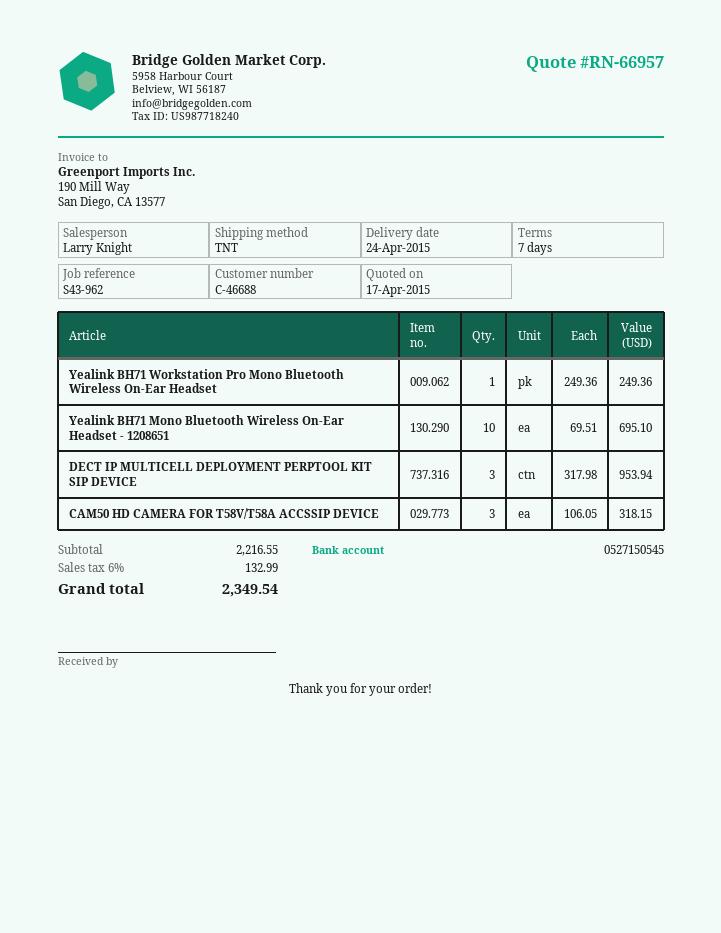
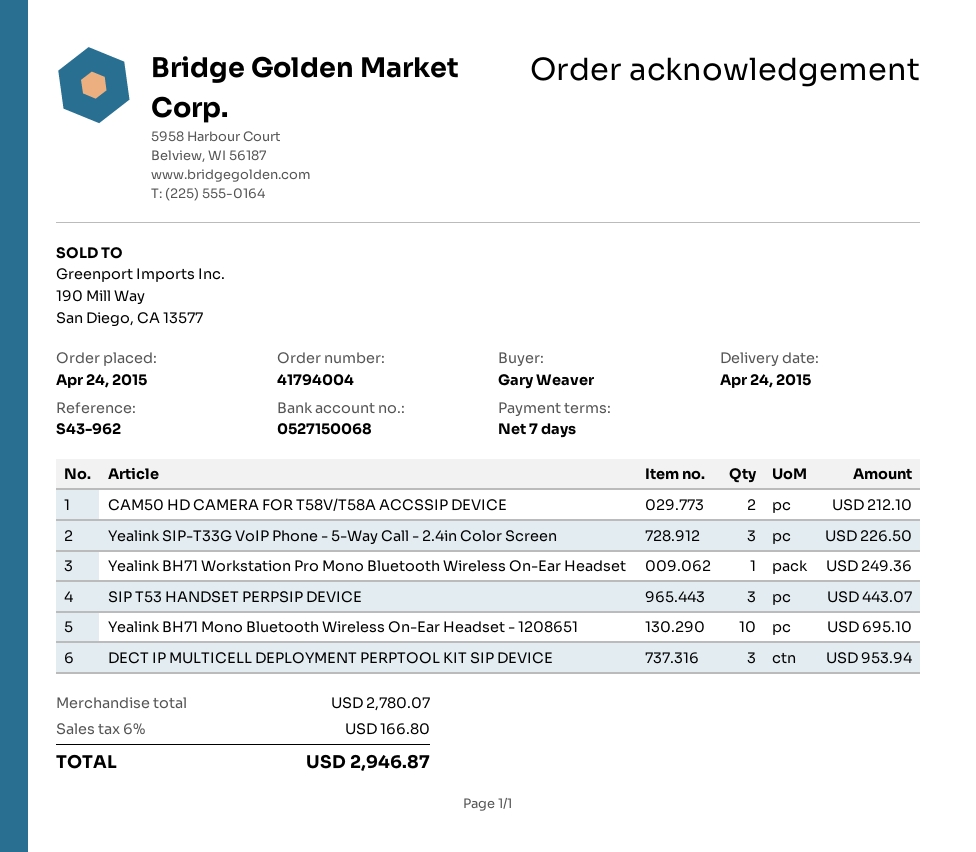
bank account: 0527150545 -> 0527150068
CAM50 HD CAMERA FOR T58V/T58A ACCSSIP DEVICE: 3 for 318.15 -> 2 for 212.10
Yealink SIP-T33G VoIP Phone - 5-Way Call - 2.4in Color Screen: none -> 3 for 226.50
SIP T53 HANDSET PERPSIP DEVICE: none -> 3 for 443.07
subtotal: 2216.55 -> 2780.07
tax: 6% = 132.99 -> 6% = 166.80
total: 2349.54 -> 2946.87

